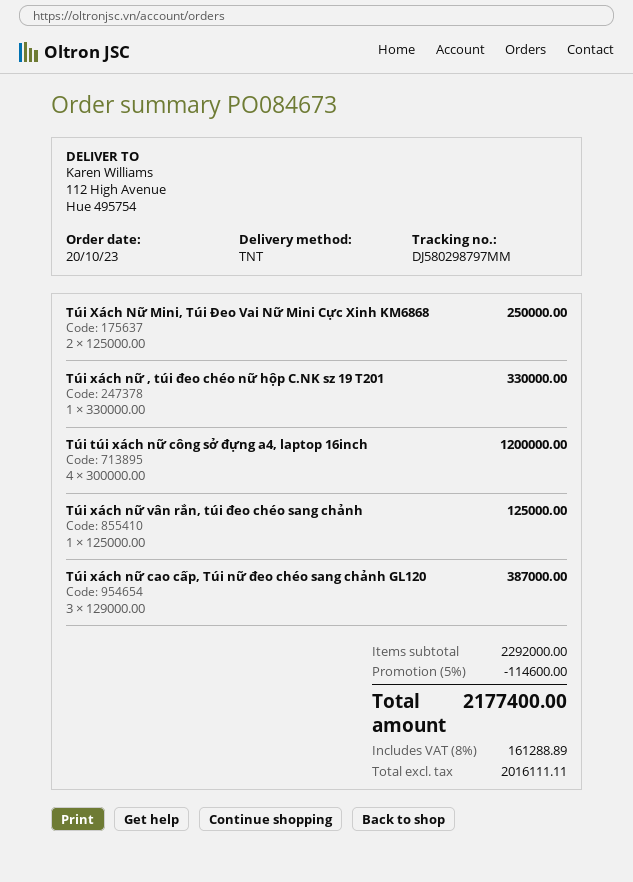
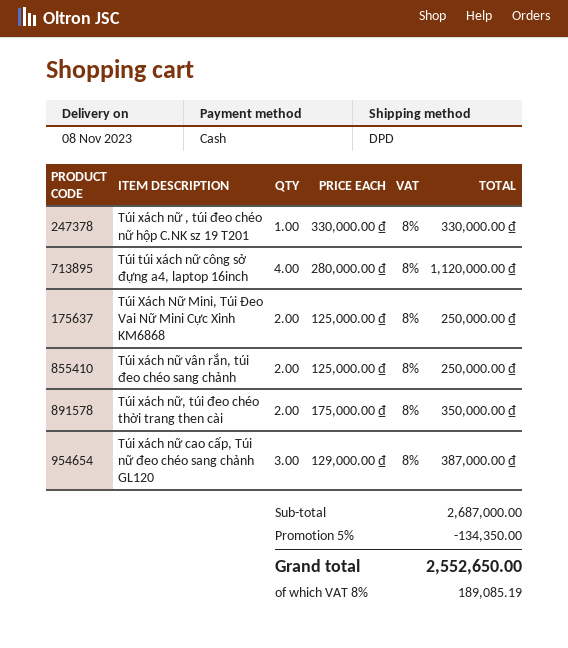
shipping method: TNT -> DPD
Túi túi xách nữ công sở đựng a4, laptop 16inch: 4 x 300000.00 = 1200000.00 -> 4 x 280000.00 = 1120000.00
Túi xách nữ vân rắn, túi đeo chéo sang chảnh: 1 x 125000.00 = 125000.00 -> 2 x 125000.00 = 250000.00
Túi xách nữ, túi đeo chéo thời trang then cài: none -> 2 x 175000.00 = 350000.00
subtotal: 2292000.00 -> 2687000.00
discount: 5% = 114600.00 -> 5% = 134350.00
tax: 8% = 161288.89 -> 8% = 189085.19
total: 2177400.00 -> 2552650.00

